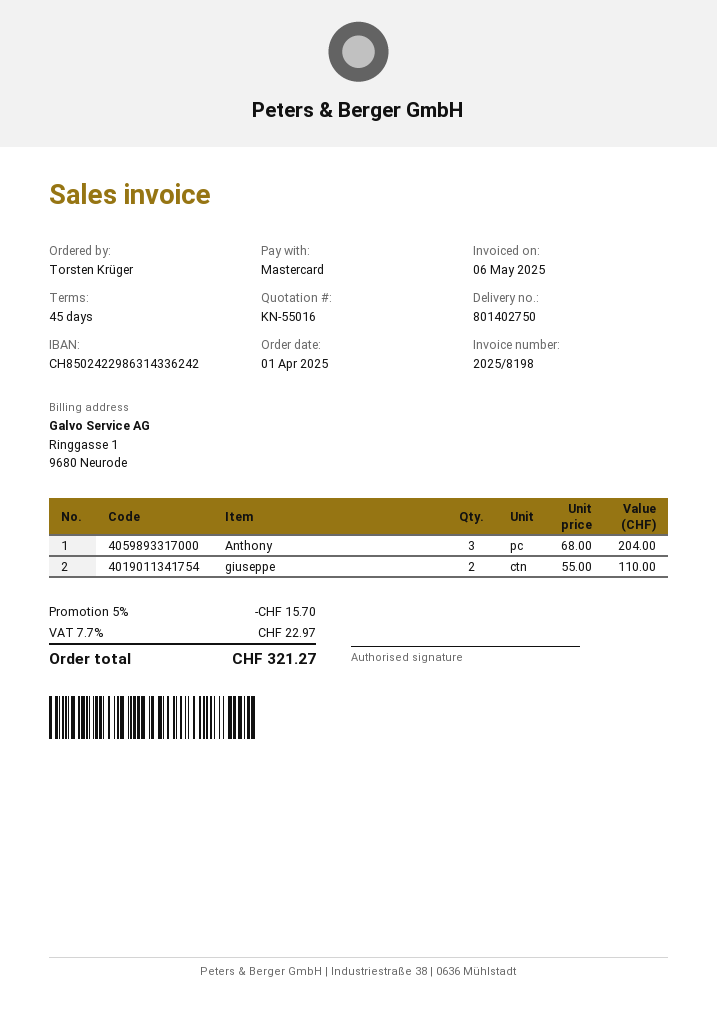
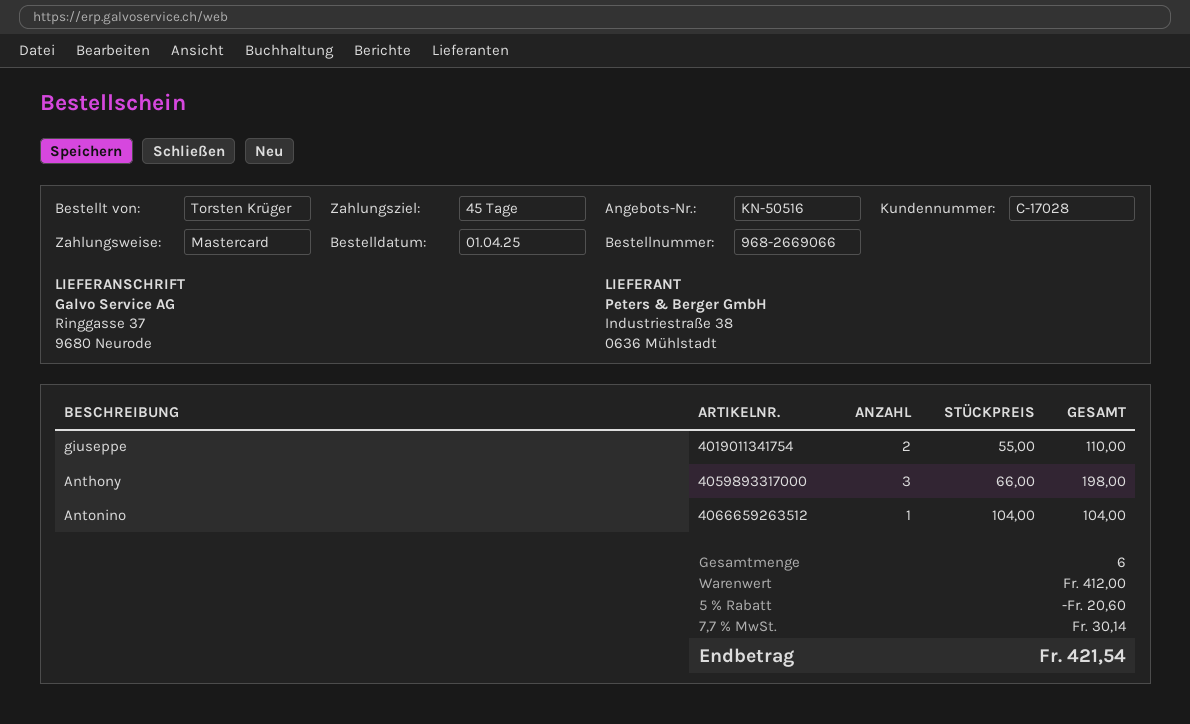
quote number: KN-55016 -> KN-50516
Anthony: 3 x 68.00 = 204.00 -> 3 x 66.00 = 198.00
Antonino: none -> 1 x 104.00 = 104.00
discount: 5% = 15.70 -> 5% = 20.60
tax: 7.7% = 22.97 -> 7.7% = 30.14
total: 321.27 -> 421.54

